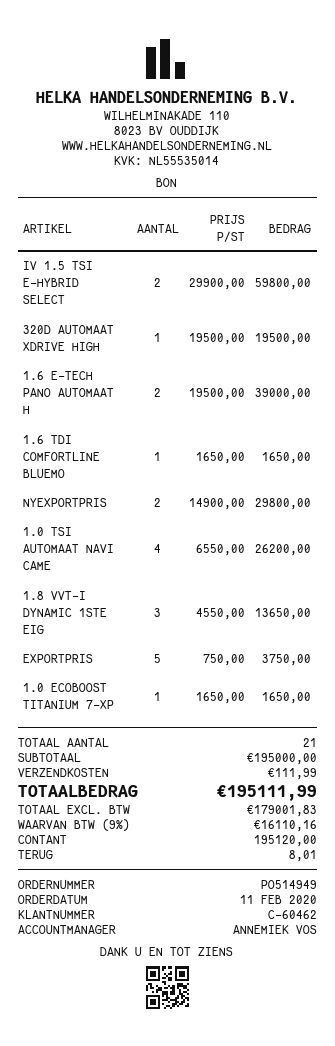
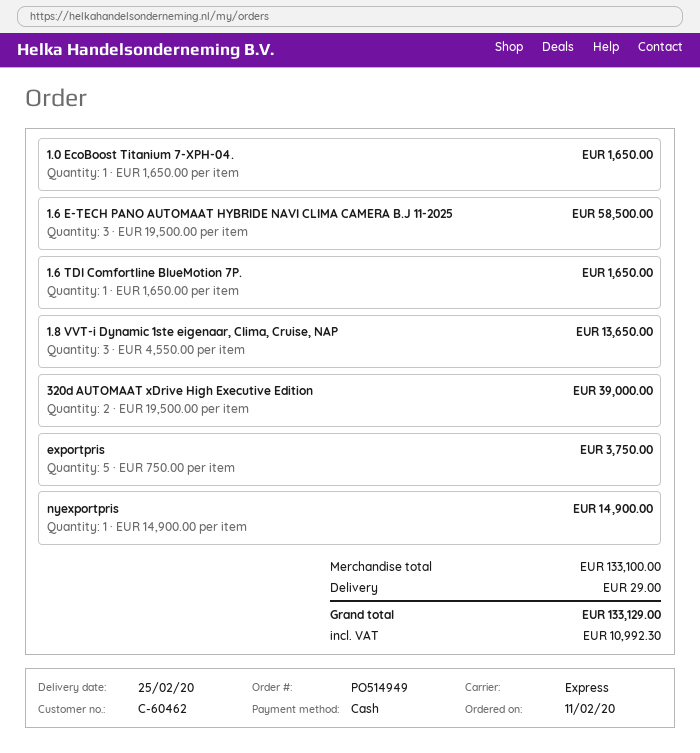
IV 1.5 TSI E-HYBRID SELECT: 2 x 29900.00 = 59800.00 -> none
320D AUTOMAAT XDRIVE HIGH: 1 x 19500.00 = 19500.00 -> 2 x 19500.00 = 39000.00
1.6 E-TECH PANO AUTOMAAT H: 2 x 19500.00 = 39000.00 -> 3 x 19500.00 = 58500.00
NYEXPORTPRIS: 2 x 14900.00 = 29800.00 -> 1 x 14900.00 = 14900.00
1.0 TSI AUTOMAAT NAVI CAME: 4 x 6550.00 = 26200.00 -> none
subtotal: 195000.00 -> 133100.00
shipping: 111.99 -> 29.00
tax: 16110.16 -> 10992.30
total: 195111.99 -> 133129.00

